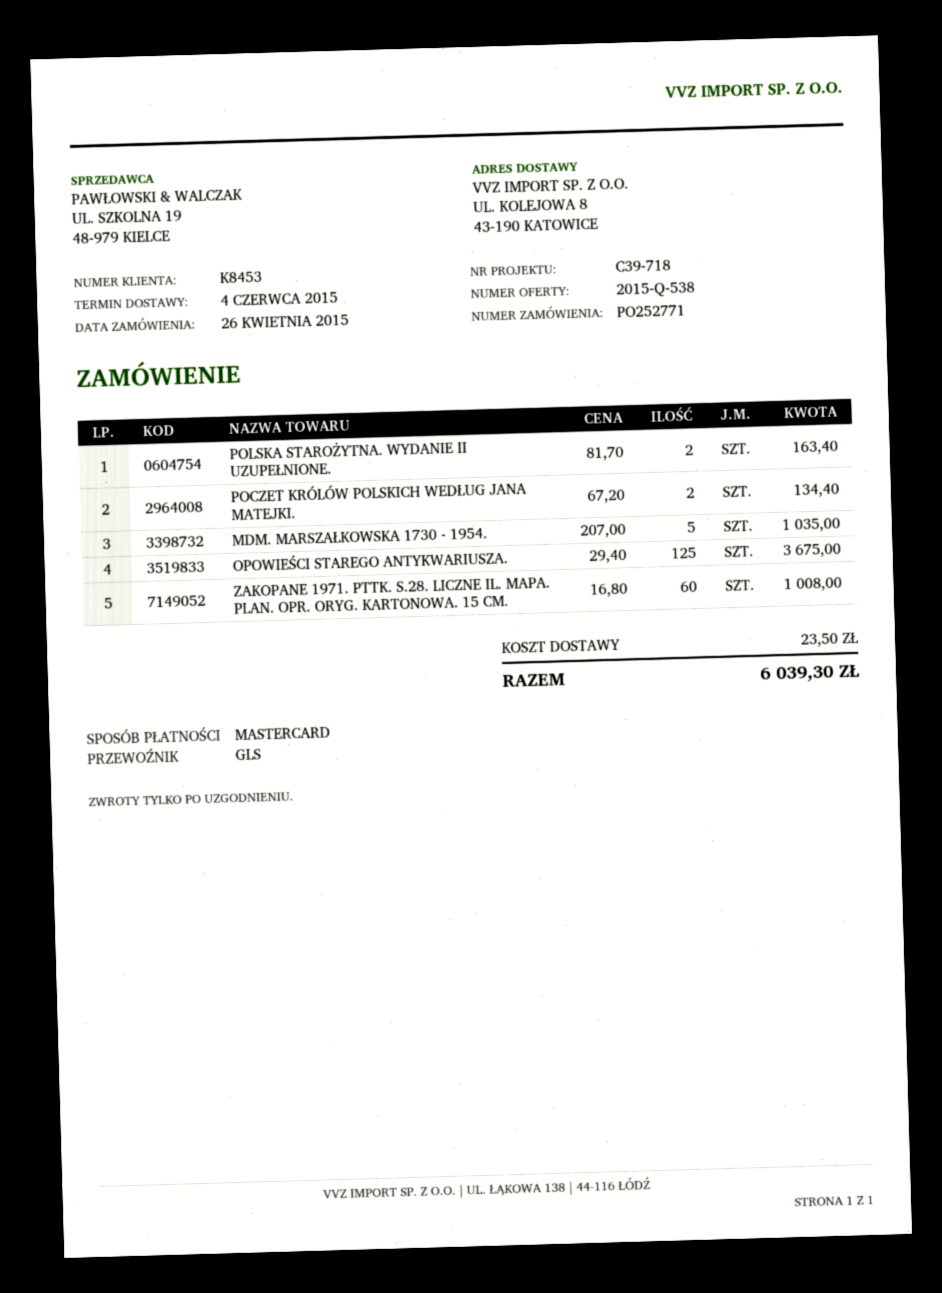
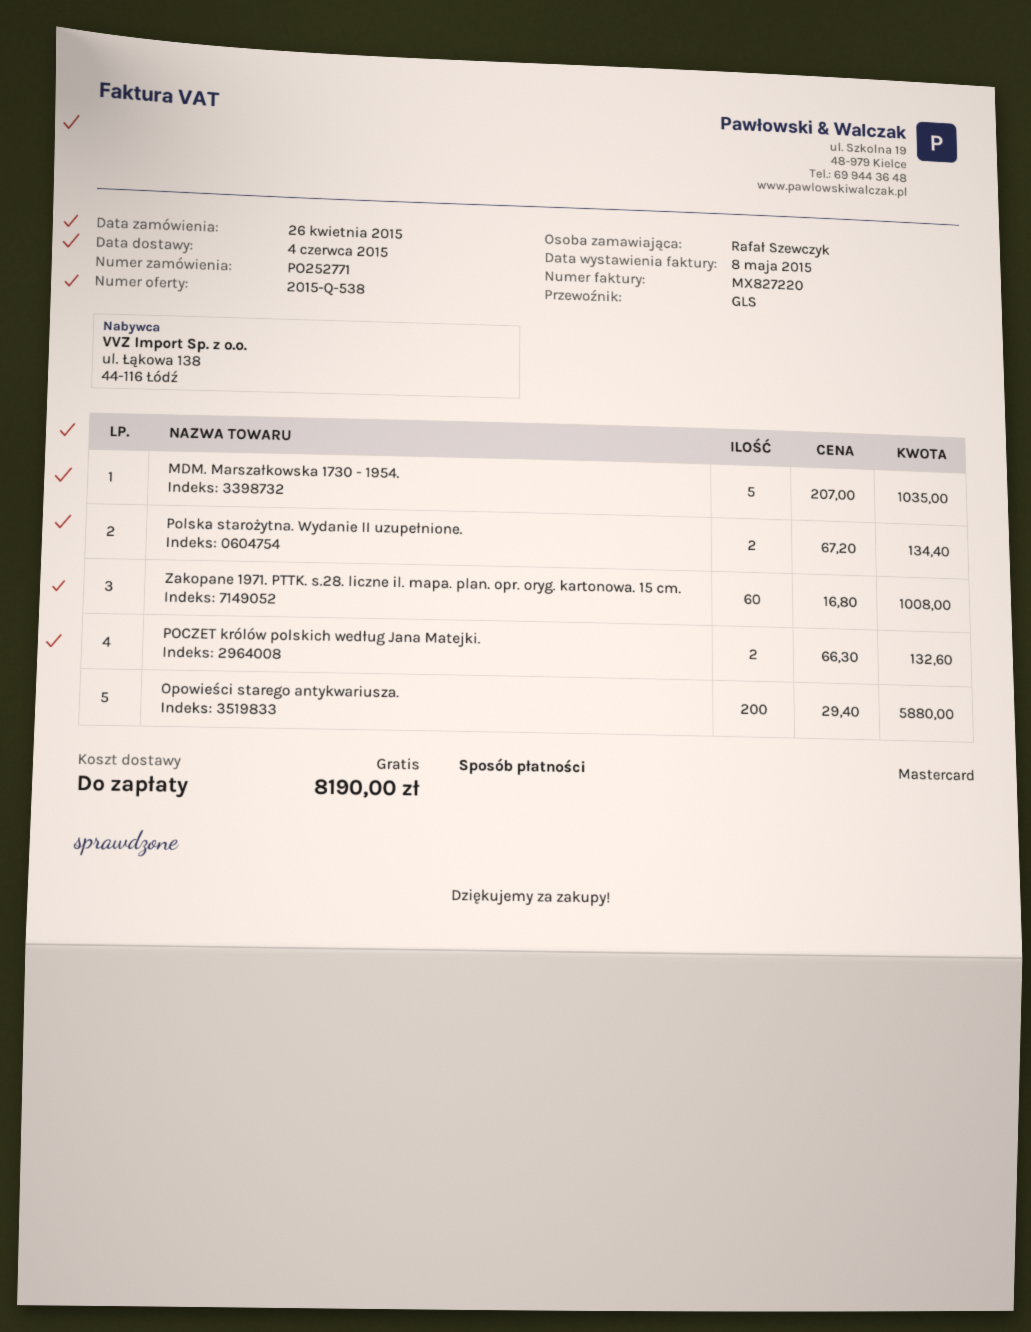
POLSKA STAROŻYTNA. WYDANIE II UZUPEŁNIONE.: 2 x 81.70 = 163.40 -> 2 x 67.20 = 134.40
POCZET KRÓLÓW POLSKICH WEDŁUG JANA MATEJKI.: 2 x 67.20 = 134.40 -> 2 x 66.30 = 132.60
OPOWIEŚCI STAREGO ANTYKWARIUSZA.: 125 x 29.40 = 3675.00 -> 200 x 29.40 = 5880.00
shipping: 23.50 -> 0.00
total: 6039.30 -> 8190.00

